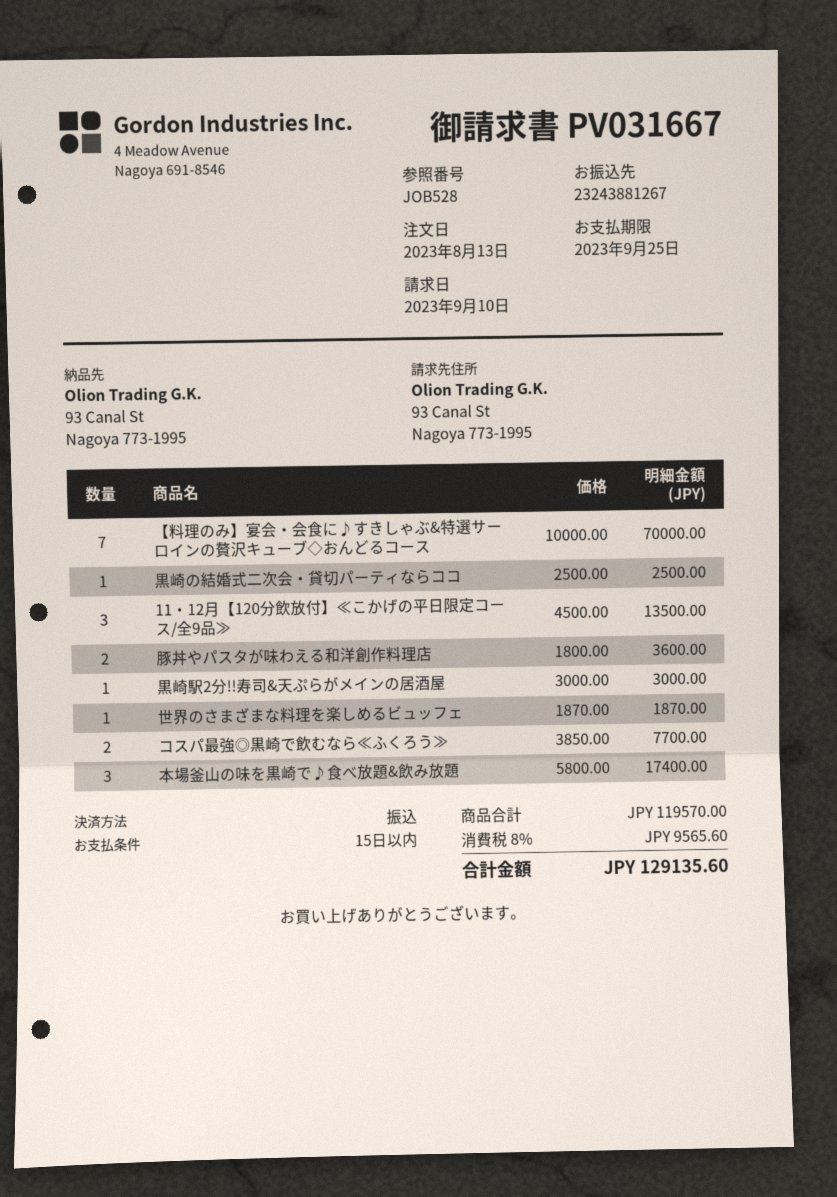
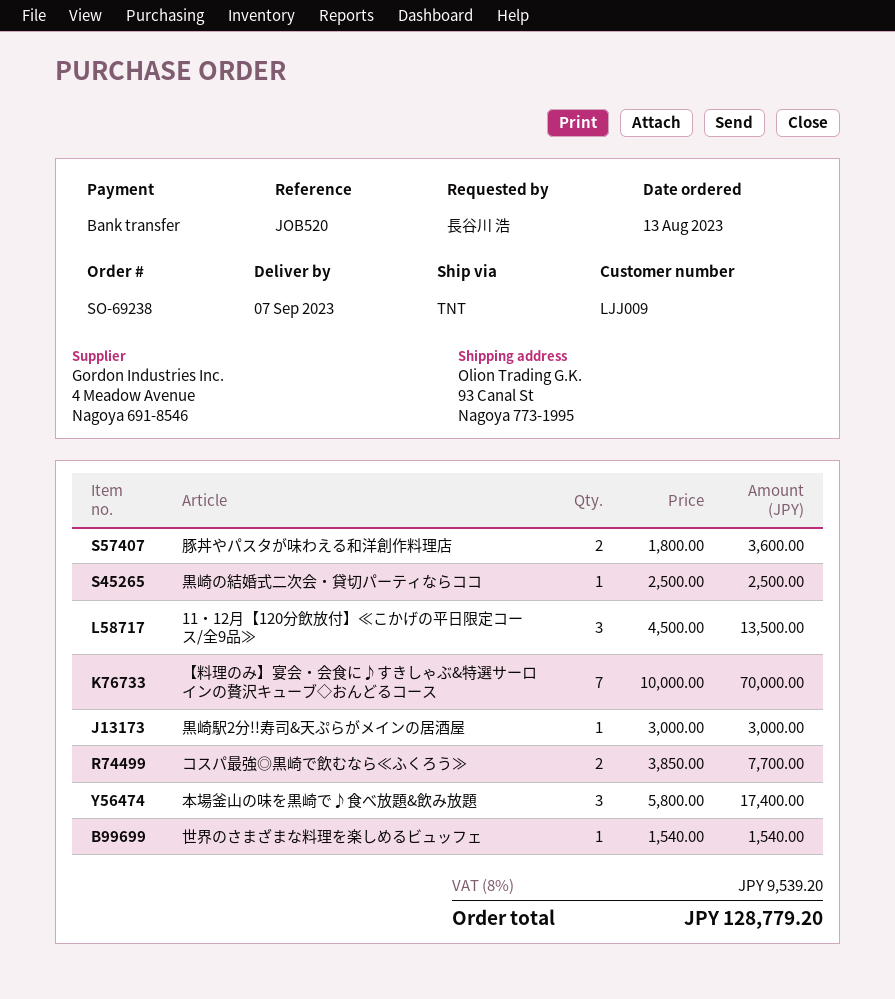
reference: JOB528 -> JOB520
世界のさまざまな料理を楽しめるビュッフェ: 1 x 1870.00 = 1870.00 -> 1 x 1540.00 = 1540.00
tax: 8% = 9565.60 -> 8% = 9539.20
total: 129135.60 -> 128779.20

